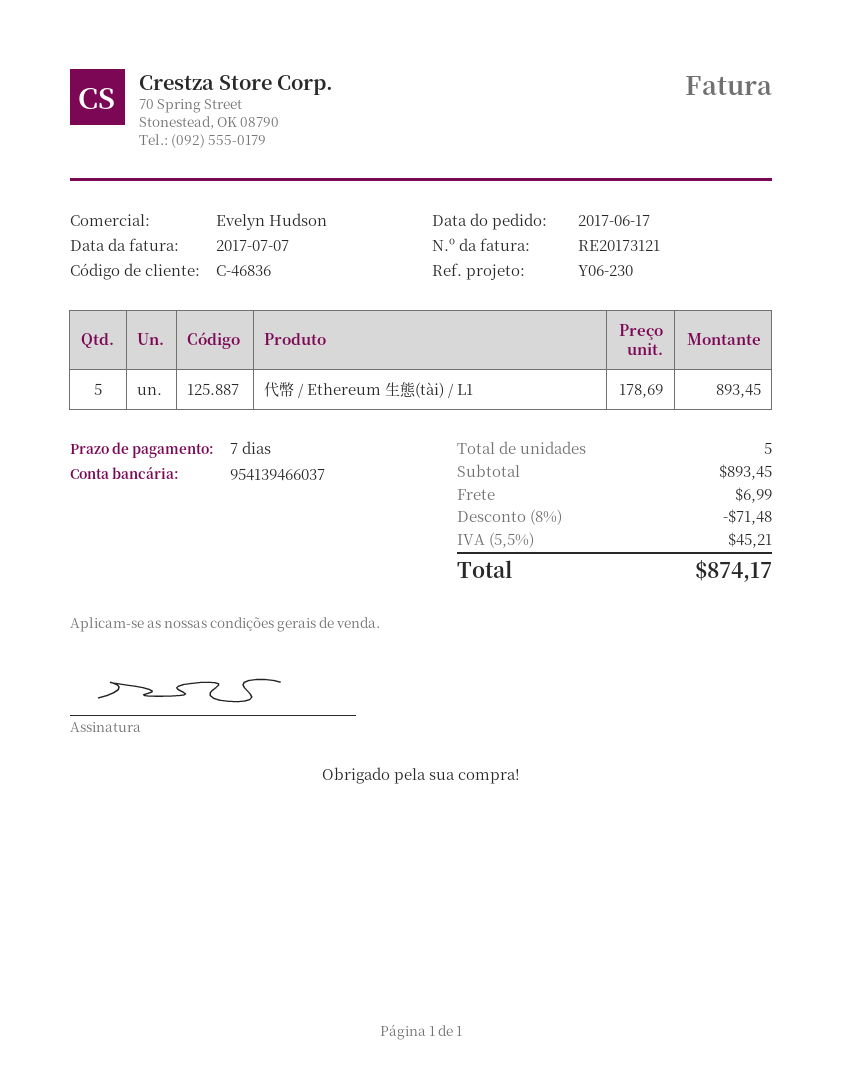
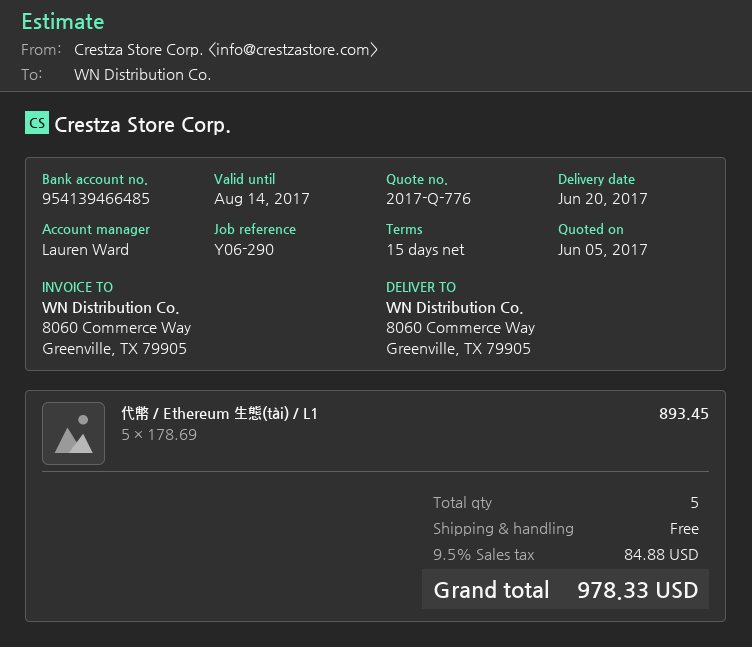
payment terms: 7 days -> 15 days
reference: Y06-230 -> Y06-290
sales rep: Evelyn Hudson -> Lauren Ward
bank account: 954139466037 -> 954139466485
discount: 8% = 71.48 -> none
shipping: 6.99 -> 0.00
tax: 5.5% = 45.21 -> 9.5% = 84.88
total: 874.17 -> 978.33

